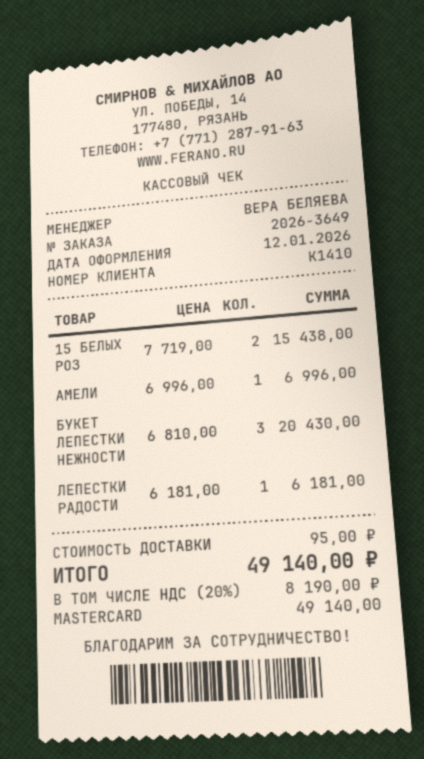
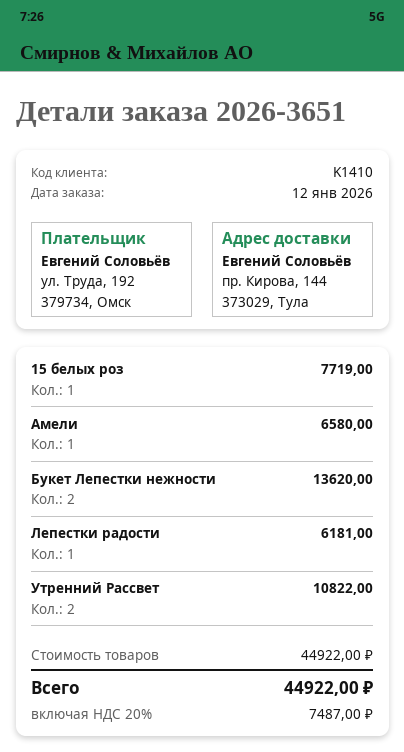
order number: 2026-3649 -> 2026-3651
15 БЕЛЫХ РОЗ: 2 for 15438.00 -> 1 for 7719.00
АМЕЛИ: 1 for 6996.00 -> 1 for 6580.00
БУКЕТ ЛЕПЕСТКИ НЕЖНОСТИ: 3 for 20430.00 -> 2 for 13620.00
Утренний Рассвет: none -> 2 for 10822.00
shipping: 95.00 -> none
tax: 20% = 8190.00 -> 20% = 7487.00
total: 49140.00 -> 44922.00

